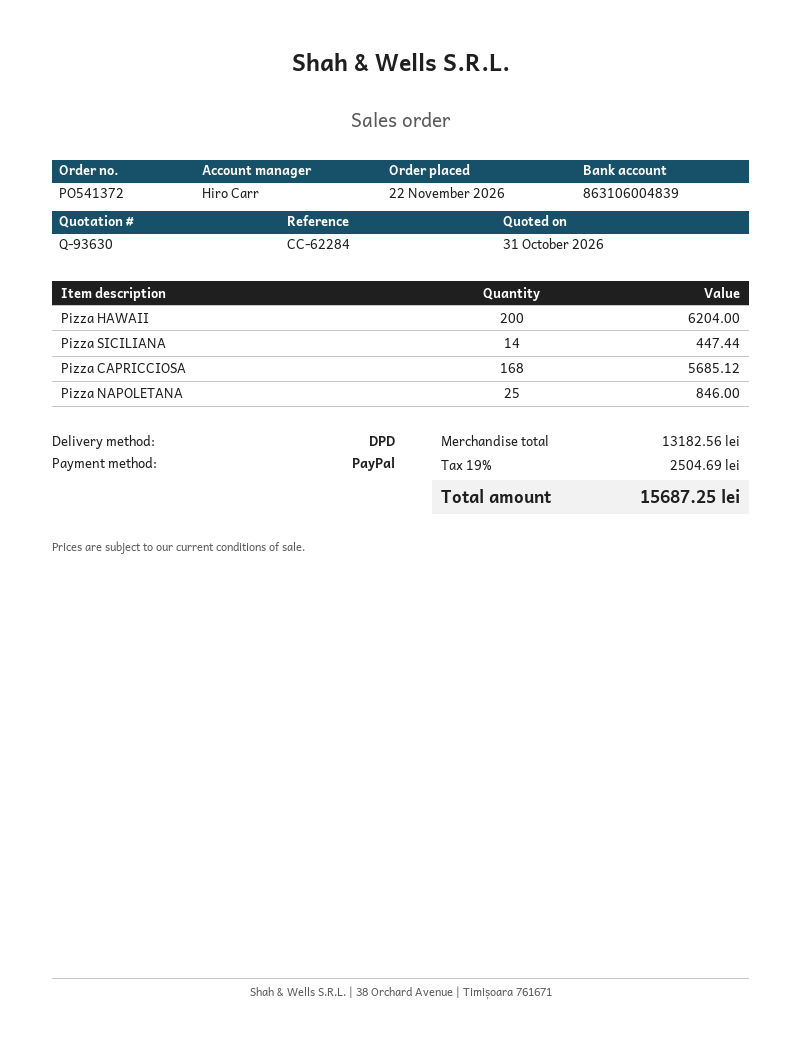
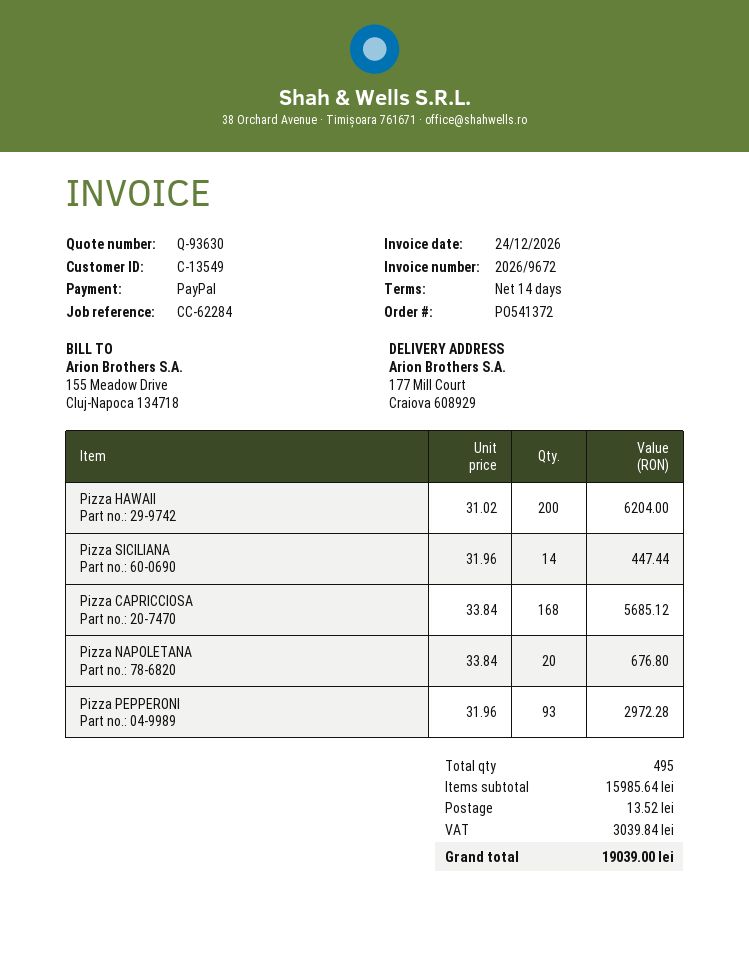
Pizza NAPOLETANA: 25 for 846.00 -> 20 for 676.80
Pizza PEPPERONI: none -> 93 for 2972.28
subtotal: 13182.56 -> 15985.64
shipping: none -> 13.52
tax: 2504.69 -> 3039.84
total: 15687.25 -> 19039.00

